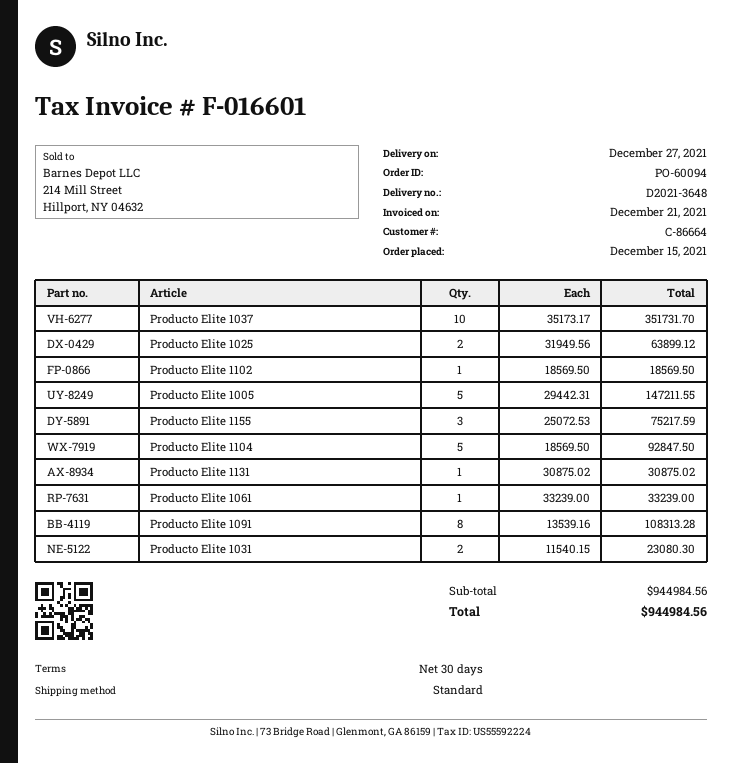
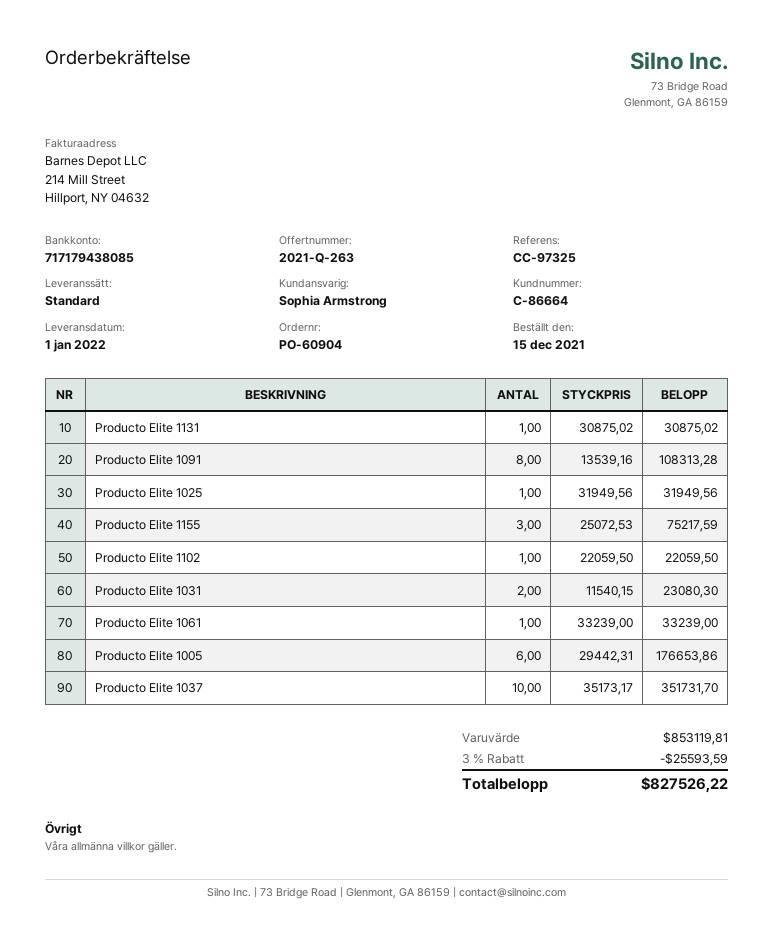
order number: PO-60094 -> PO-60904
delivery date: 2021-12-27 -> 2022-01-01
Producto Elite 1025: 2 x 31949.56 = 63899.12 -> 1 x 31949.56 = 31949.56
Producto Elite 1102: 1 x 18569.50 = 18569.50 -> 1 x 22059.50 = 22059.50
Producto Elite 1005: 5 x 29442.31 = 147211.55 -> 6 x 29442.31 = 176653.86
Producto Elite 1104: 5 x 18569.50 = 92847.50 -> none
subtotal: 944984.56 -> 853119.81
discount: none -> 3% = 25593.59
total: 944984.56 -> 827526.22

